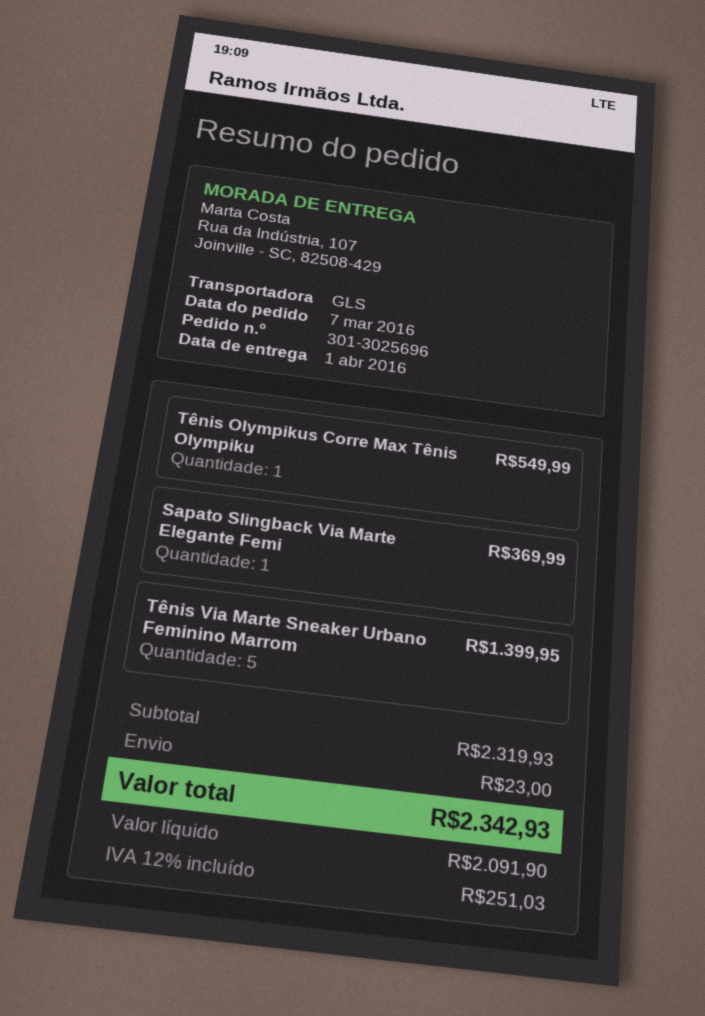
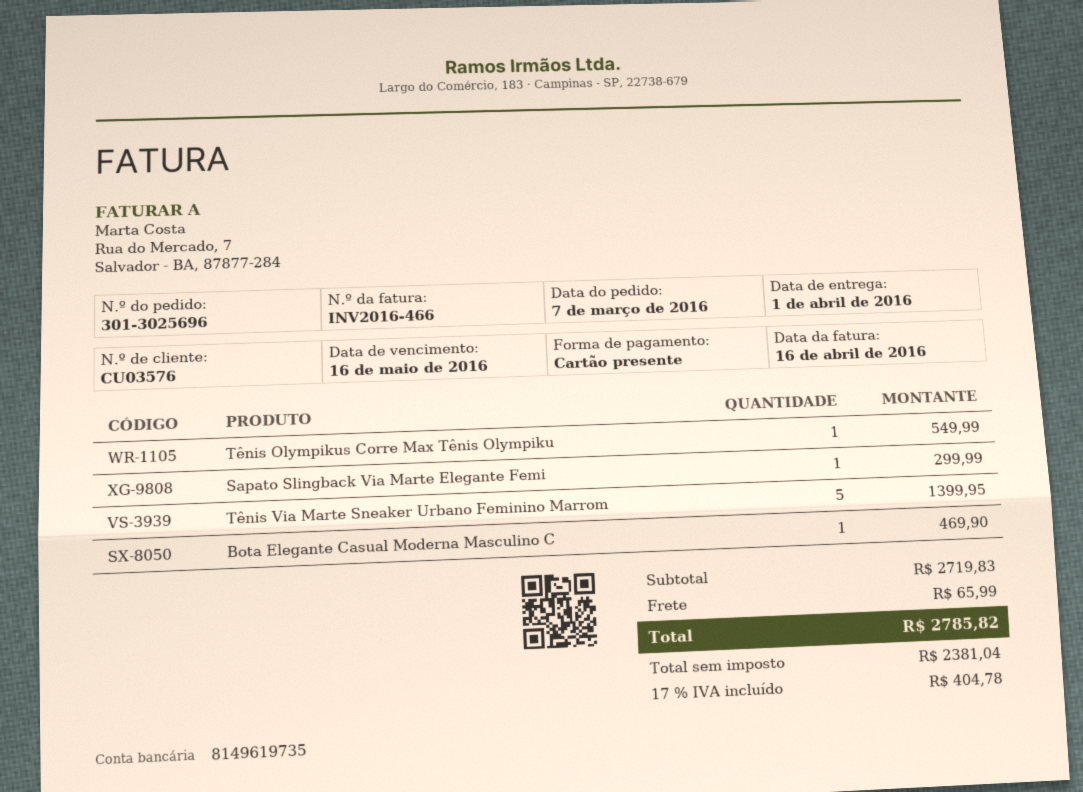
Sapato Slingback Via Marte Elegante Femi: 1 for 369.99 -> 1 for 299.99
Bota Elegante Casual Moderna Masculino C: none -> 1 for 469.90
subtotal: 2319.93 -> 2719.83
shipping: 23.00 -> 65.99
net: 2091.90 -> 2381.04
tax: 12% = 251.03 -> 17% = 404.78
total: 2342.93 -> 2785.82

